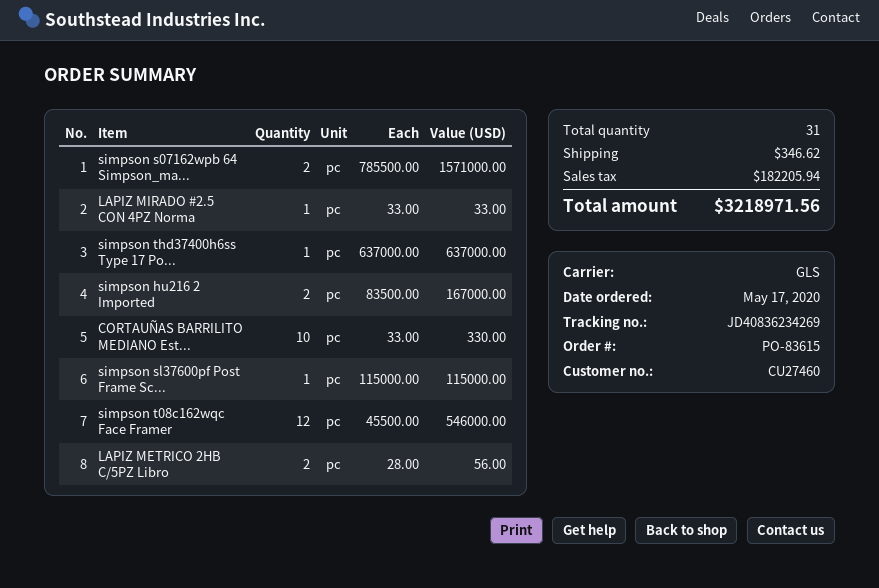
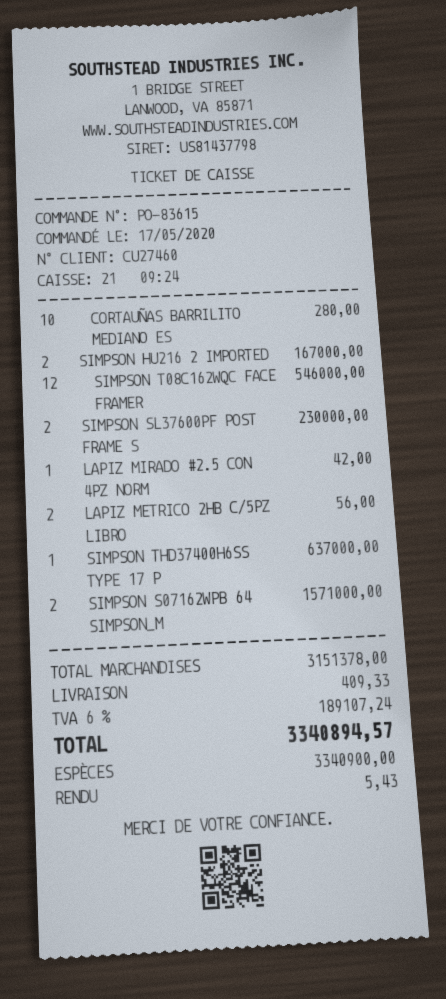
LAPIZ MIRADO #2.5 CON 4PZ Norma: 1 for 33.00 -> 1 for 42.00
CORTAUÑAS BARRILITO MEDIANO Est...: 10 for 330.00 -> 10 for 280.00
simpson sl37600pf Post Frame Sc...: 1 for 115000.00 -> 2 for 230000.00
shipping: 346.62 -> 409.33
tax: 182205.94 -> 189107.24
total: 3218971.56 -> 3340894.57

